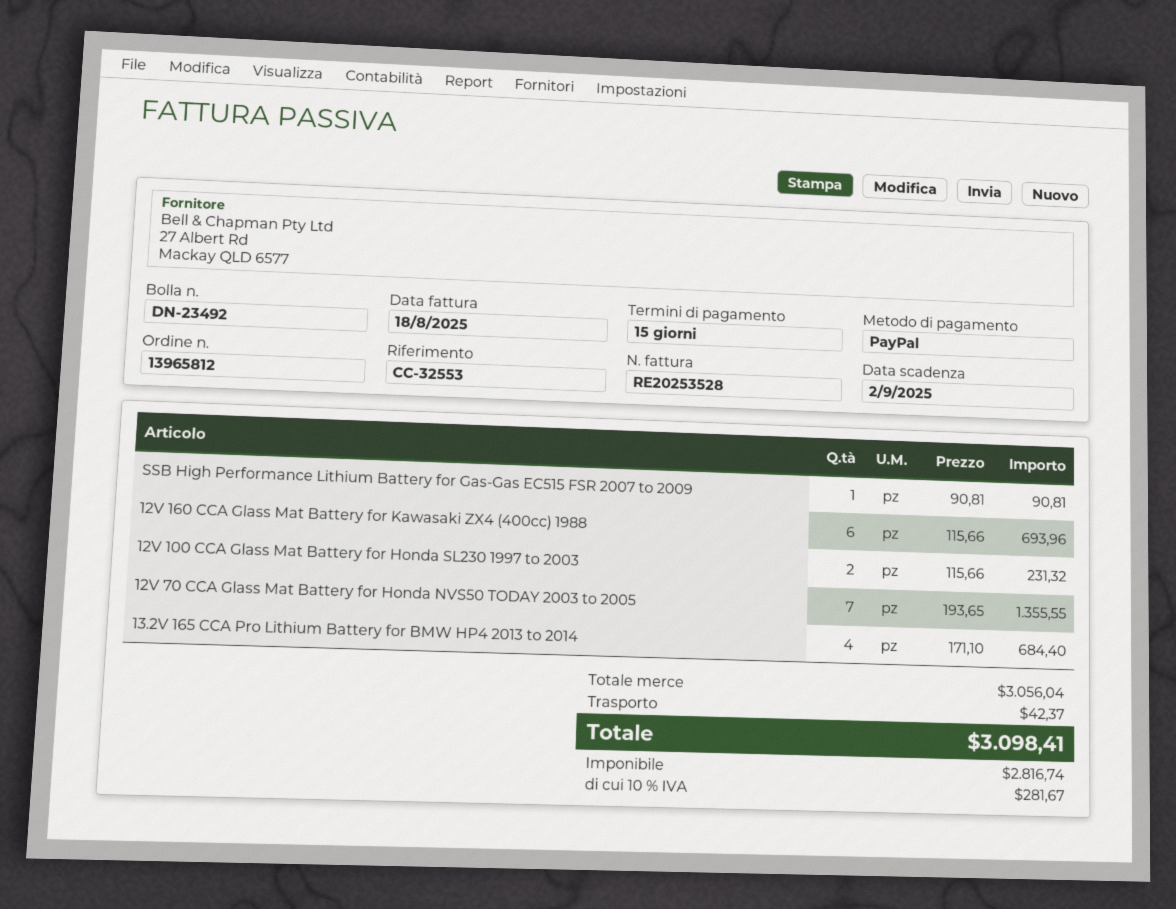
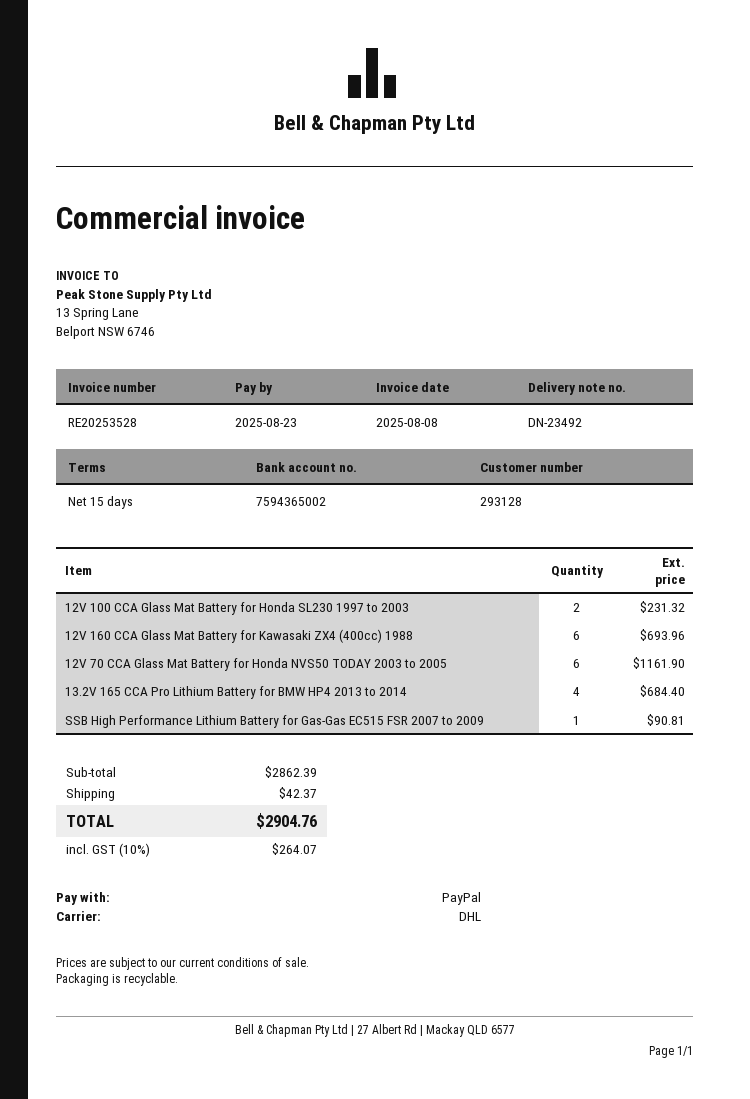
invoice date: 2025-08-18 -> 2025-08-08
due date: 2025-09-02 -> 2025-08-23
12V 70 CCA Glass Mat Battery for Honda NVS50 TODAY 2003 to 2005: 7 for 1355.55 -> 6 for 1161.90
subtotal: 3056.04 -> 2862.39
tax: 10% = 281.67 -> 10% = 264.07
total: 3098.41 -> 2904.76

